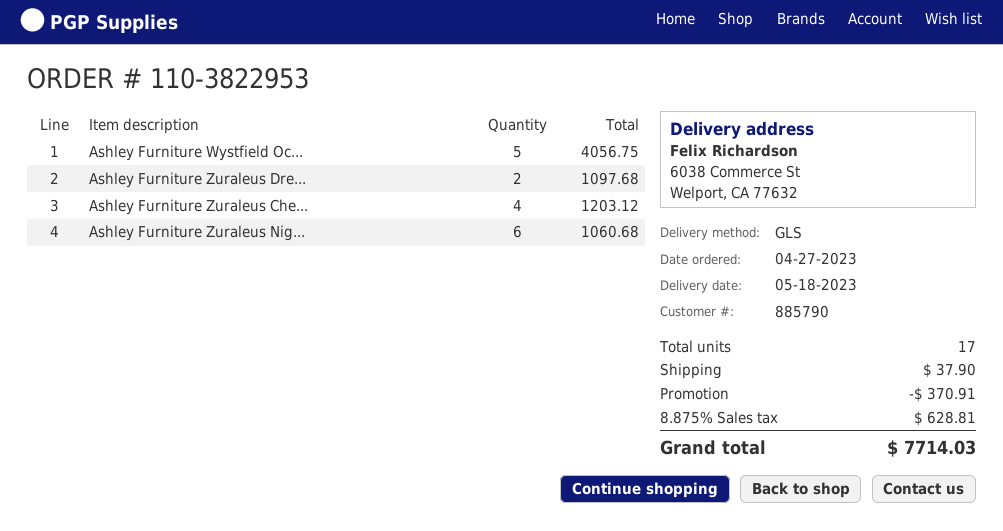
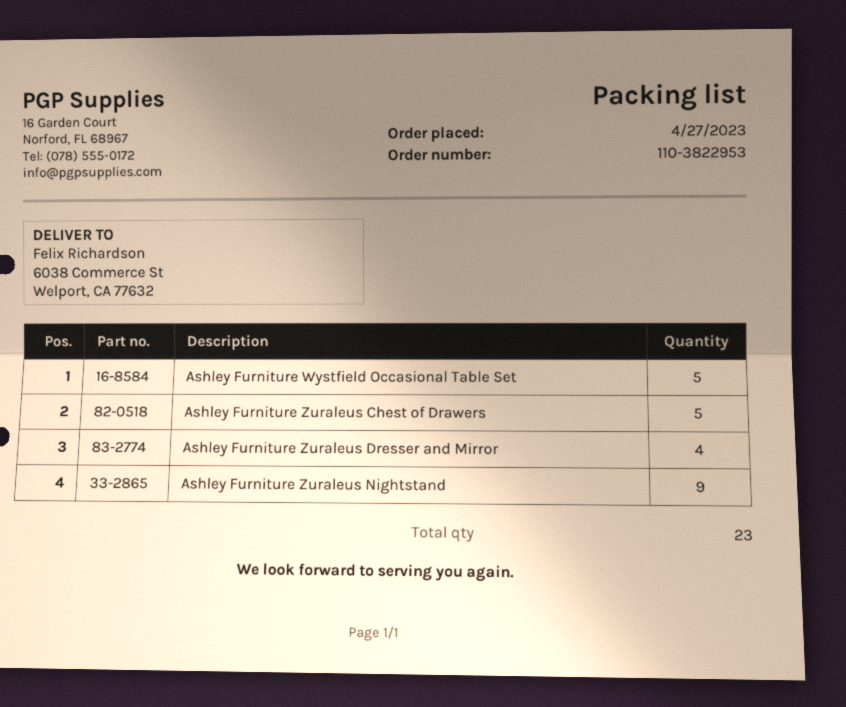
Ashley Furniture Zuraleus Dre...: 2 -> 4
Ashley Furniture Zuraleus Che...: 4 -> 5
Ashley Furniture Zuraleus Nig...: 6 -> 9
total quantity: 17 -> 23

